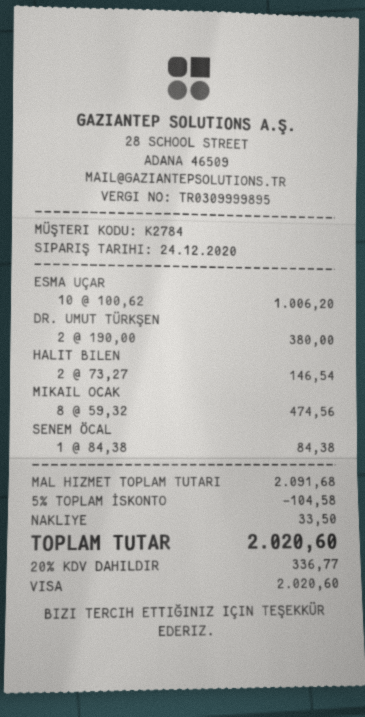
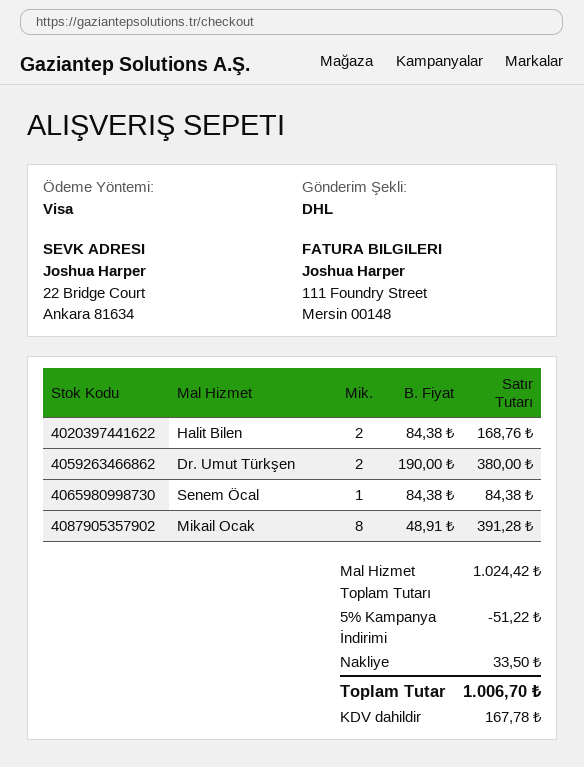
ESMA UÇAR: 10 x 100.62 = 1006.20 -> none
HALIT BILEN: 2 x 73.27 = 146.54 -> 2 x 84.38 = 168.76
MIKAIL OCAK: 8 x 59.32 = 474.56 -> 8 x 48.91 = 391.28
subtotal: 2091.68 -> 1024.42
discount: 5% = 104.58 -> 5% = 51.22
tax: 336.77 -> 167.78
total: 2020.60 -> 1006.70

